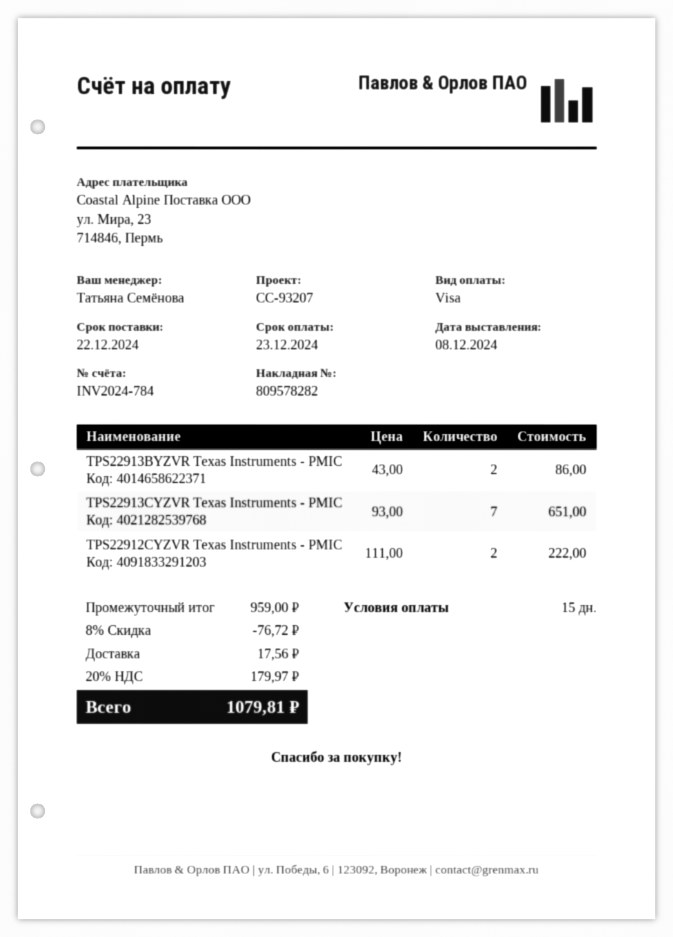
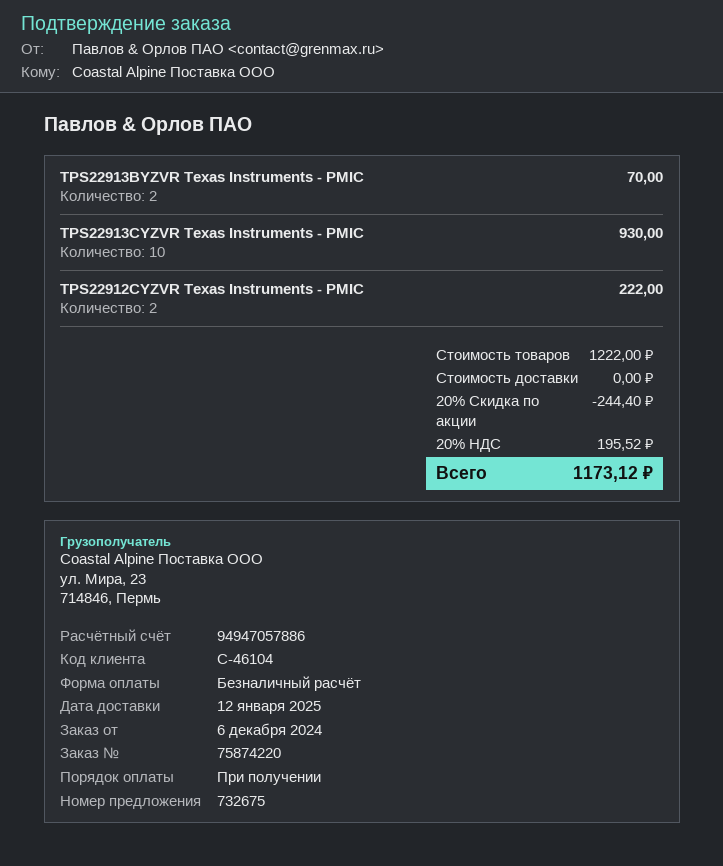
delivery date: 2024-12-22 -> 2025-01-12
payment terms: 15 days -> on receipt
payment method: Visa -> bank transfer
TPS22913BYZVR Texas Instruments - PMIC: 2 for 86.00 -> 2 for 70.00
TPS22913CYZVR Texas Instruments - PMIC: 7 for 651.00 -> 10 for 930.00
subtotal: 959.00 -> 1222.00
discount: 8% = 76.72 -> 20% = 244.40
shipping: 17.56 -> 0.00
tax: 20% = 179.97 -> 20% = 195.52
total: 1079.81 -> 1173.12

